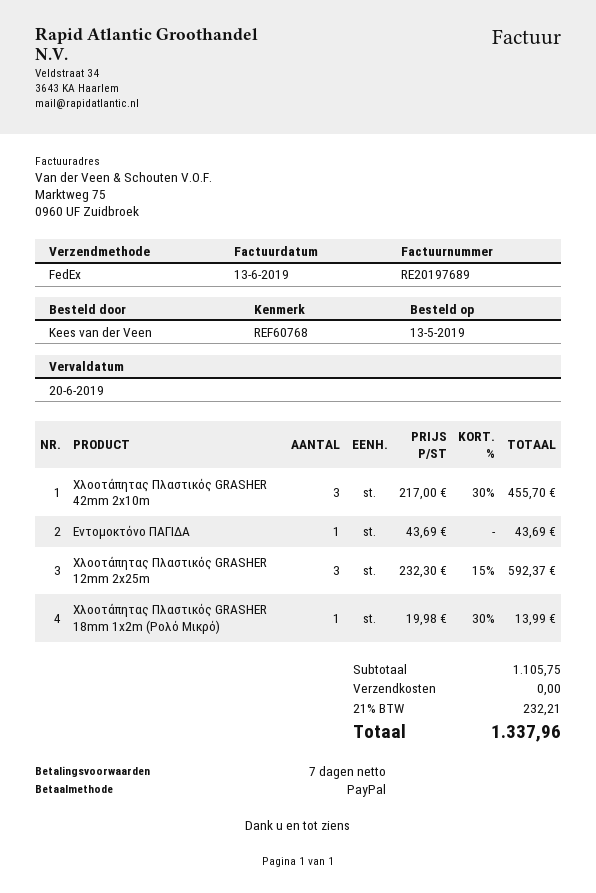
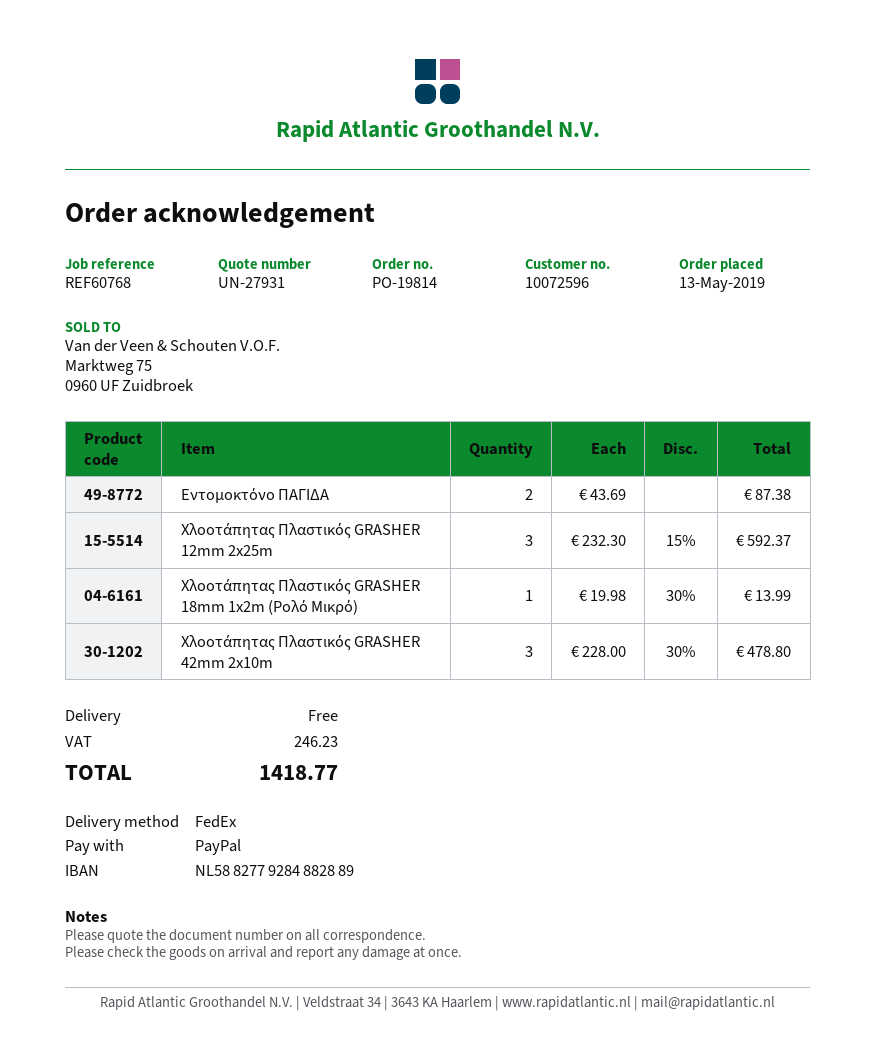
Χλοοτάπητας Πλαστικός GRASHER 42mm 2x10m: 3 x 217.00 - 30% = 455.70 -> 3 x 228.00 - 30% = 478.80
Εντομοκτόνο ΠΑΓΙΔΑ: 1 x 43.69 = 43.69 -> 2 x 43.69 = 87.38
tax: 232.21 -> 246.23
total: 1337.96 -> 1418.77

